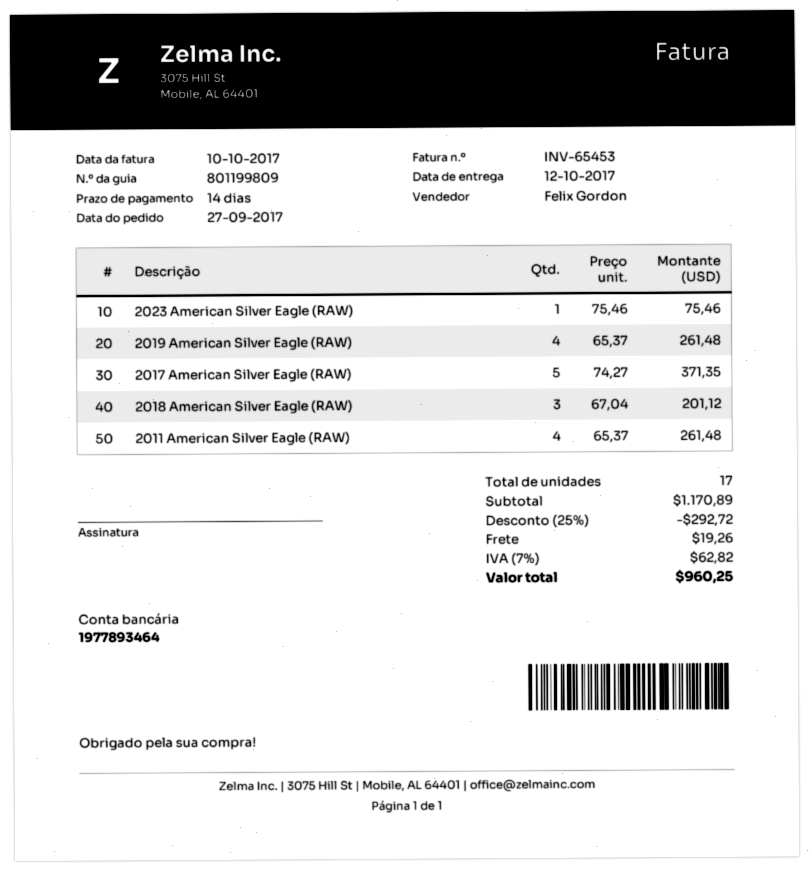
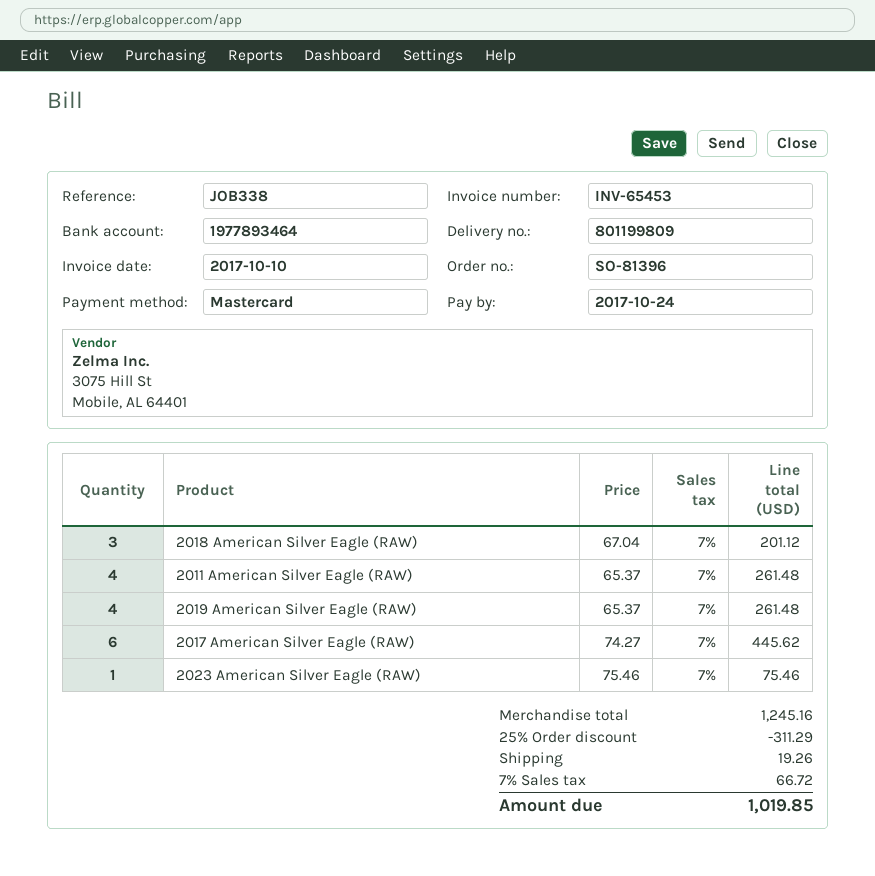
2017 American Silver Eagle (RAW): 5 x 74.27 = 371.35 -> 6 x 74.27 = 445.62
subtotal: 1170.89 -> 1245.16
discount: 25% = 292.72 -> 25% = 311.29
tax: 7% = 62.82 -> 7% = 66.72
total: 960.25 -> 1019.85

